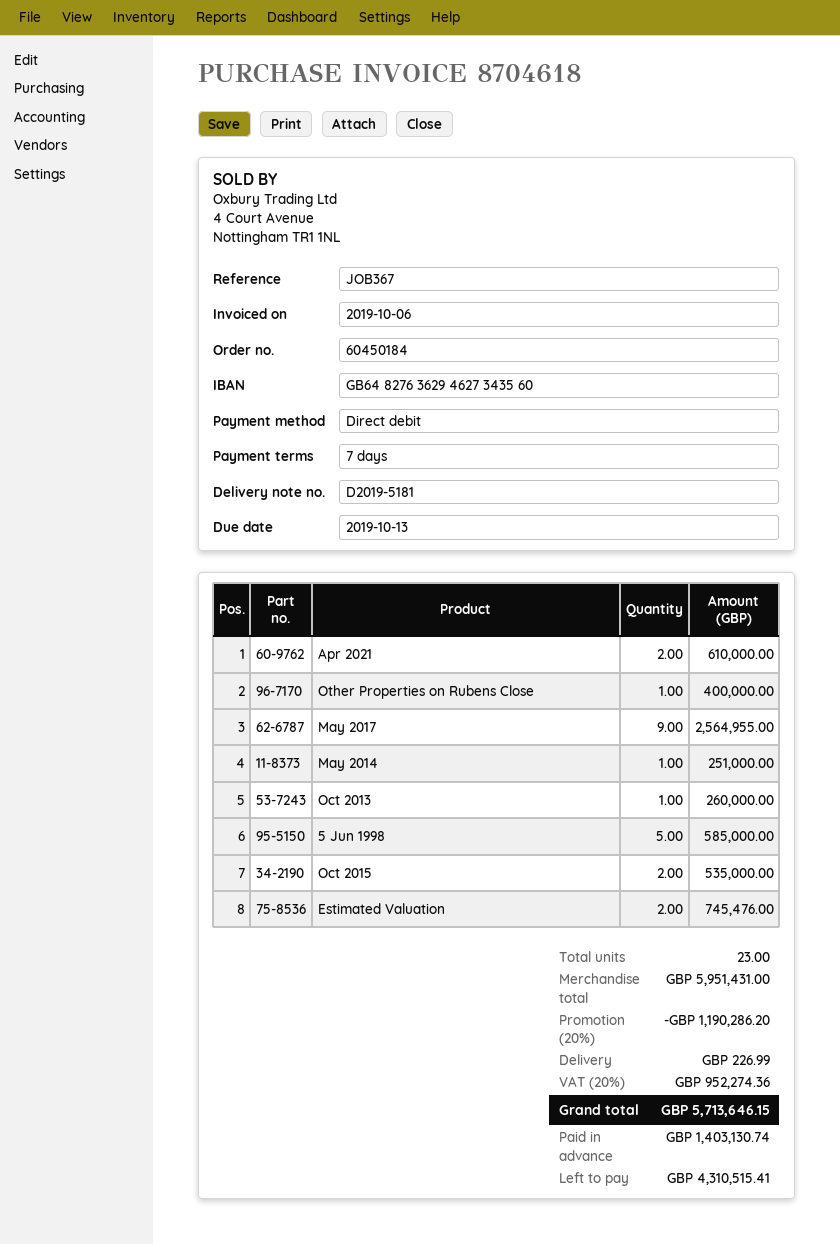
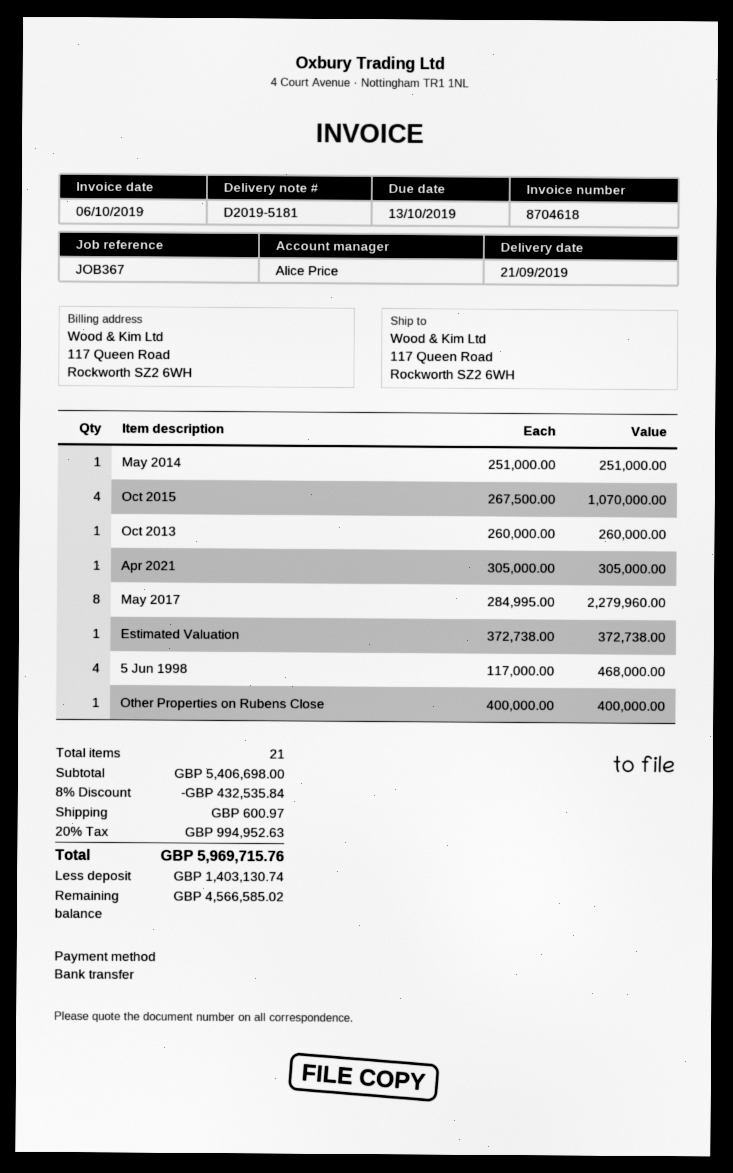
payment method: direct debit -> bank transfer
Apr 2021: 2 for 610000.00 -> 1 for 305000.00
May 2017: 9 for 2564955.00 -> 8 for 2279960.00
5 Jun 1998: 5 for 585000.00 -> 4 for 468000.00
Oct 2015: 2 for 535000.00 -> 4 for 1070000.00
Estimated Valuation: 2 for 745476.00 -> 1 for 372738.00
total quantity: 23 -> 21
subtotal: 5951431.00 -> 5406698.00
discount: 20% = 1190286.20 -> 8% = 432535.84
shipping: 226.99 -> 600.97
tax: 20% = 952274.36 -> 20% = 994952.63
total: 5713646.15 -> 5969715.76
balance: 4310515.41 -> 4566585.02

